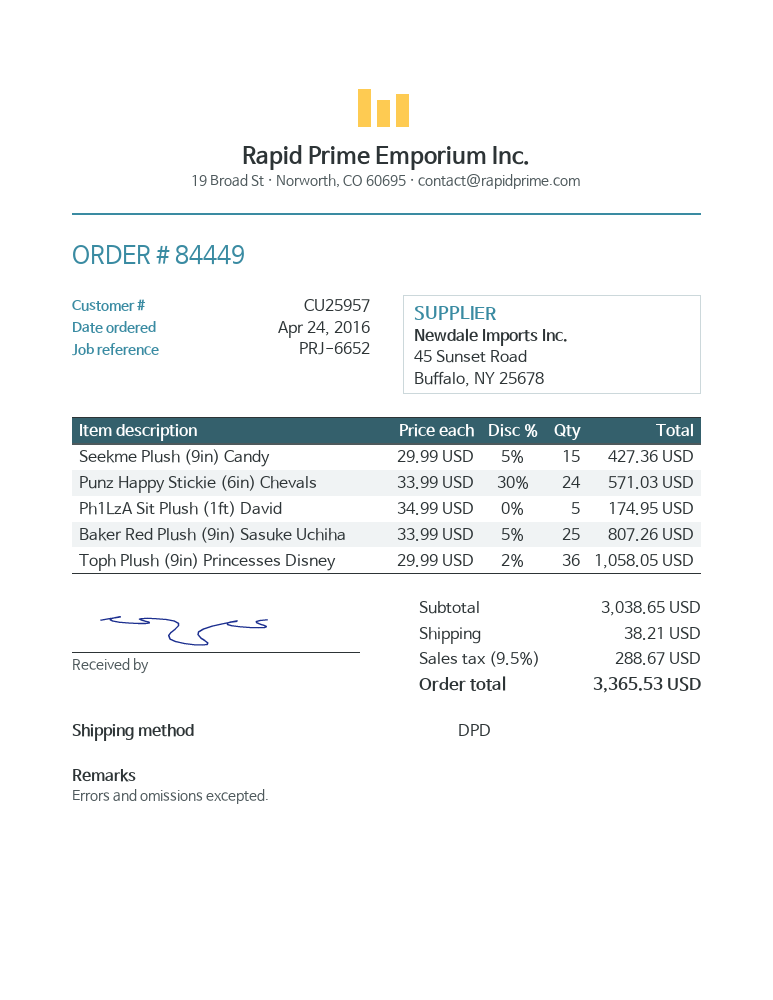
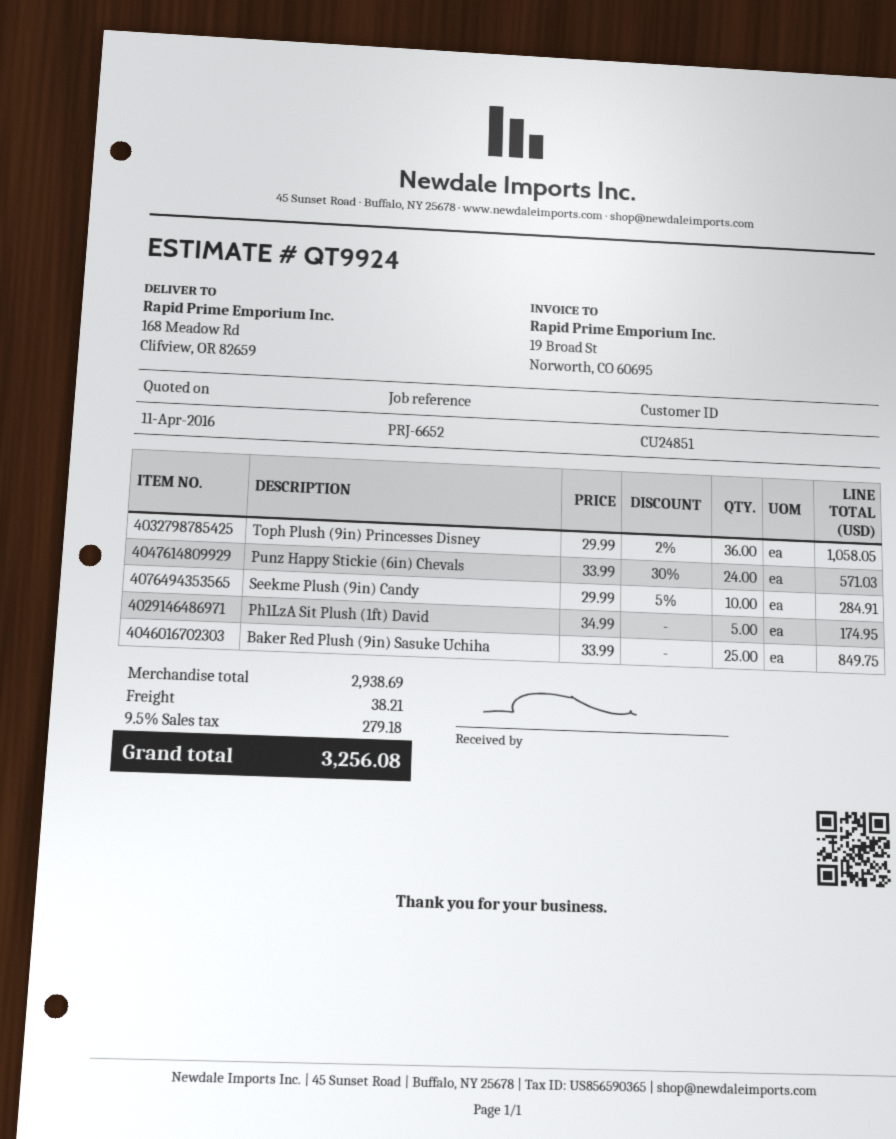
customer number: CU25957 -> CU24851
Seekme Plush (9in) Candy: 15 x 29.99 - 5% = 427.36 -> 10 x 29.99 - 5% = 284.91
Baker Red Plush (9in) Sasuke Uchiha: 25 x 33.99 - 5% = 807.26 -> 25 x 33.99 = 849.75
subtotal: 3038.65 -> 2938.69
tax: 9.5% = 288.67 -> 9.5% = 279.18
total: 3365.53 -> 3256.08

